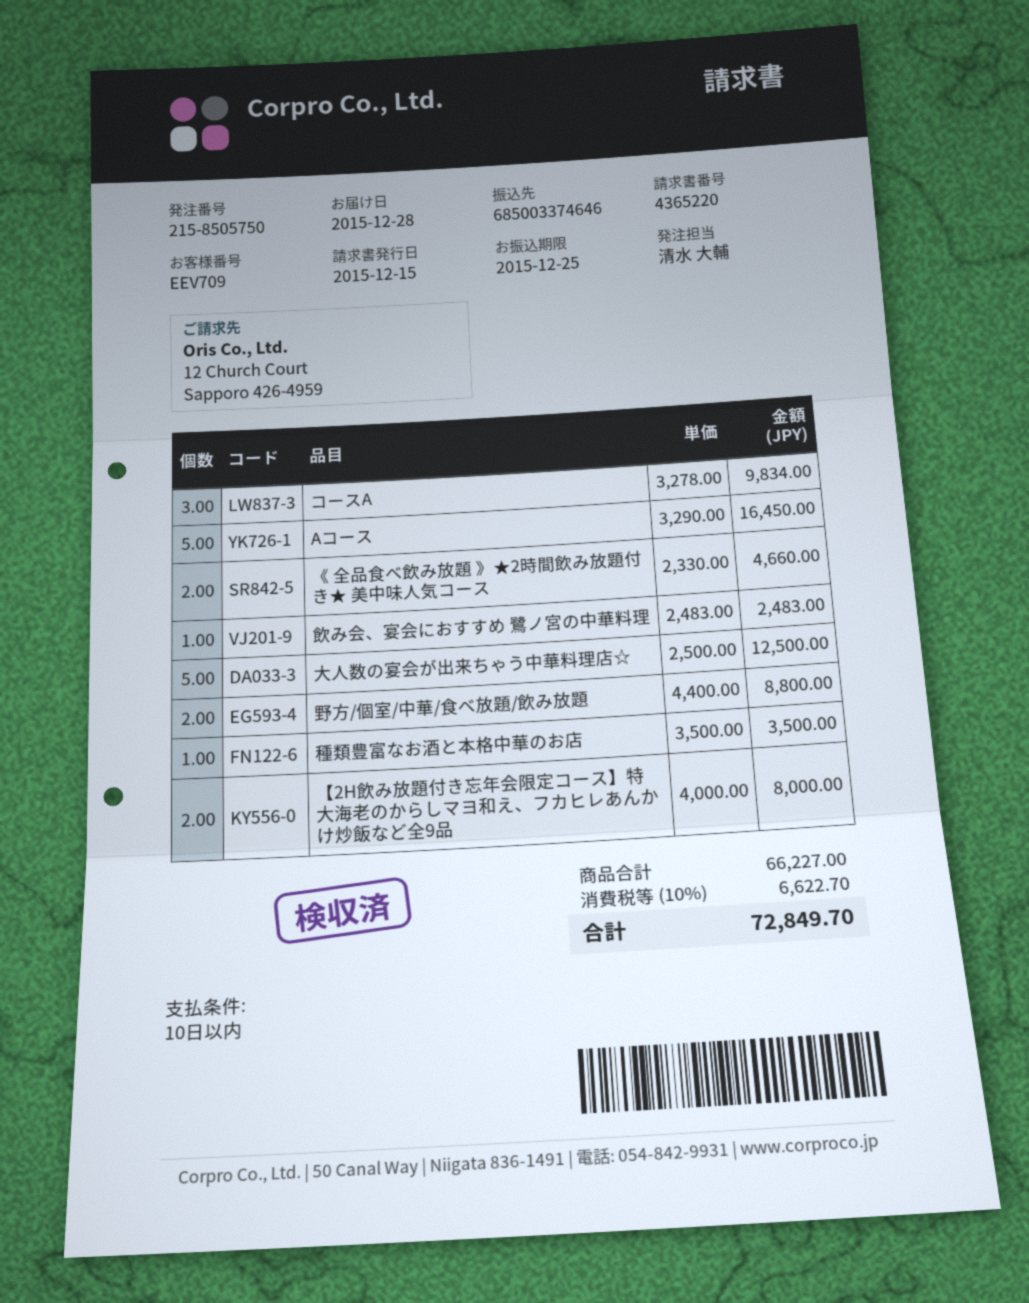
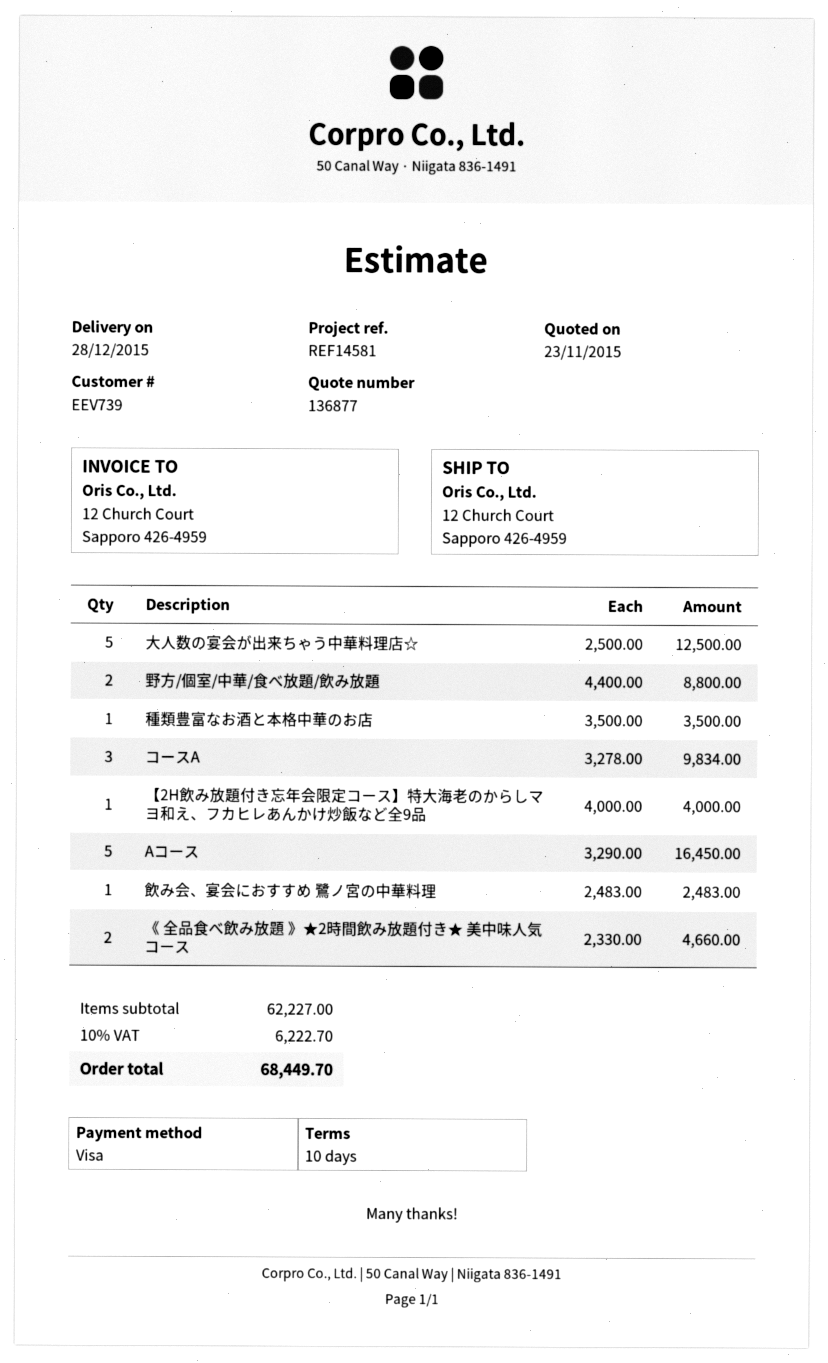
customer number: EEV709 -> EEV739
【2H飲み放題付き忘年会限定コース】特大海老のからしマヨ和え、フカヒレあんかけ炒飯など全9品: 2 x 4000.00 = 8000.00 -> 1 x 4000.00 = 4000.00
subtotal: 66227.00 -> 62227.00
tax: 10% = 6622.70 -> 10% = 6222.70
total: 72849.70 -> 68449.70

